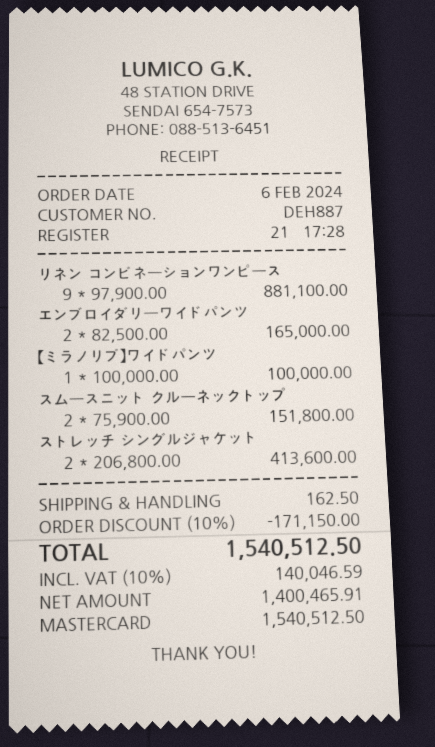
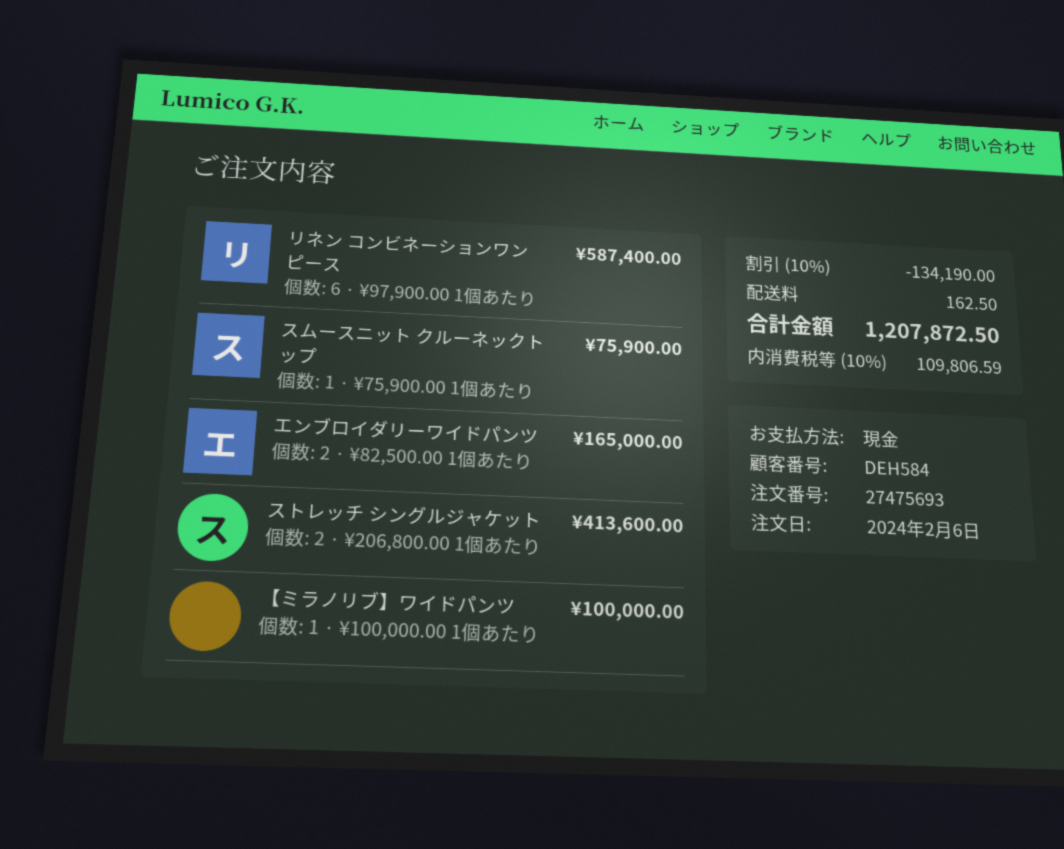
customer number: DEH887 -> DEH584
payment method: Mastercard -> cash
リネン コンビネーションワンピース: 9 x 97900.00 = 881100.00 -> 6 x 97900.00 = 587400.00
スムースニット クルーネックトップ: 2 x 75900.00 = 151800.00 -> 1 x 75900.00 = 75900.00
discount: 10% = 171150.00 -> 10% = 134190.00
tax: 10% = 140046.59 -> 10% = 109806.59
total: 1540512.50 -> 1207872.50

